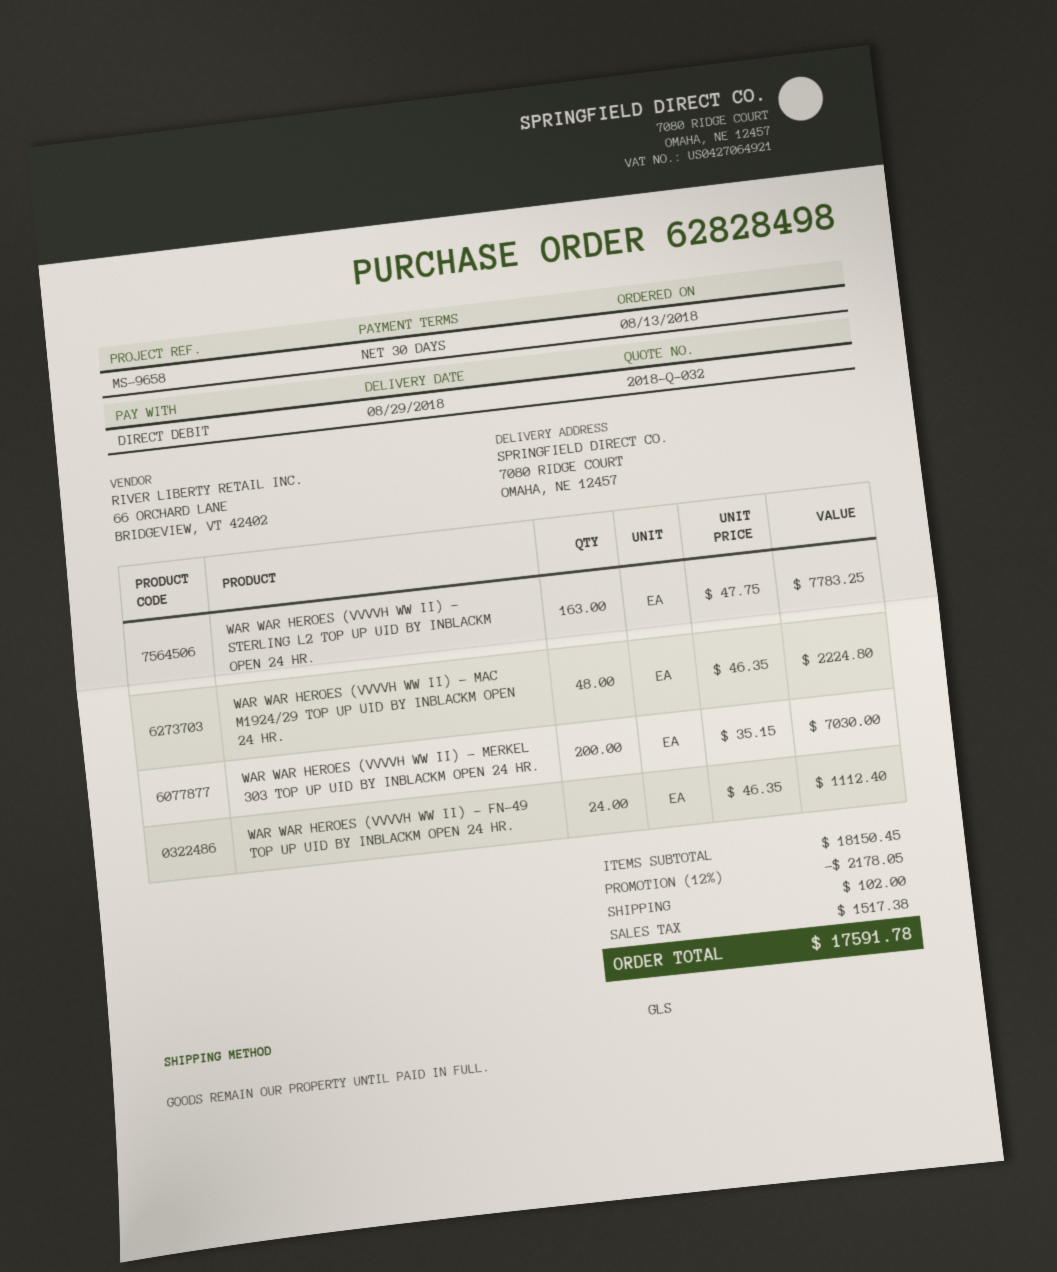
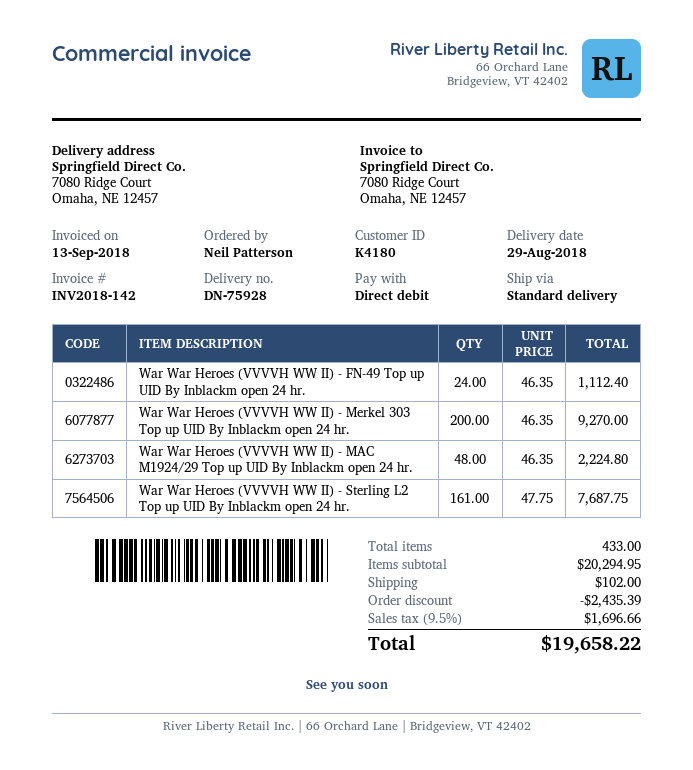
shipping method: GLS -> standard
WAR WAR HEROES (VVVVH WW II) - STERLING L2 TOP UP UID BY INBLACKM OPEN 24 HR.: 163 x 47.75 = 7783.25 -> 161 x 47.75 = 7687.75
WAR WAR HEROES (VVVVH WW II) - MERKEL 303 TOP UP UID BY INBLACKM OPEN 24 HR.: 200 x 35.15 = 7030.00 -> 200 x 46.35 = 9270.00
subtotal: 18150.45 -> 20294.95
discount: 2178.05 -> 2435.39
tax: 1517.38 -> 1696.66
total: 17591.78 -> 19658.22

